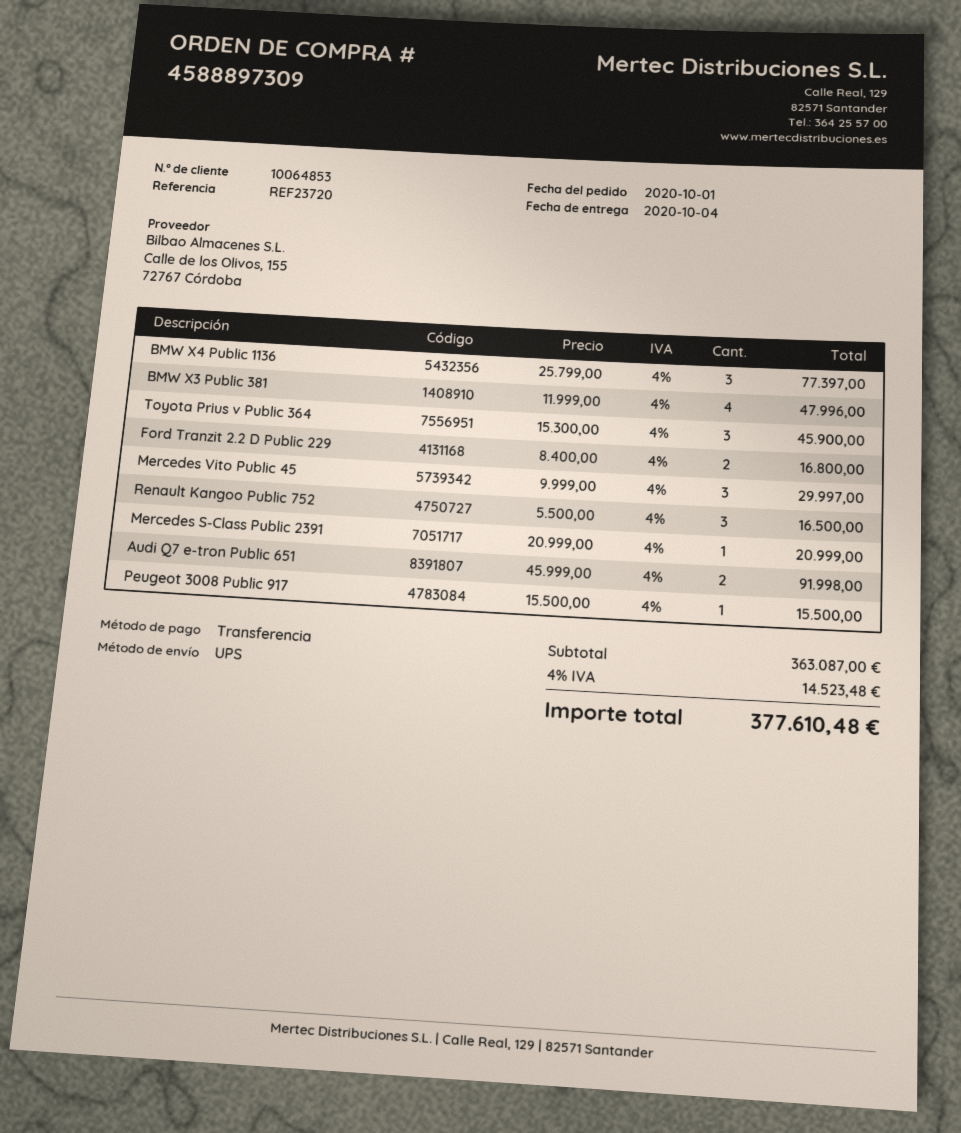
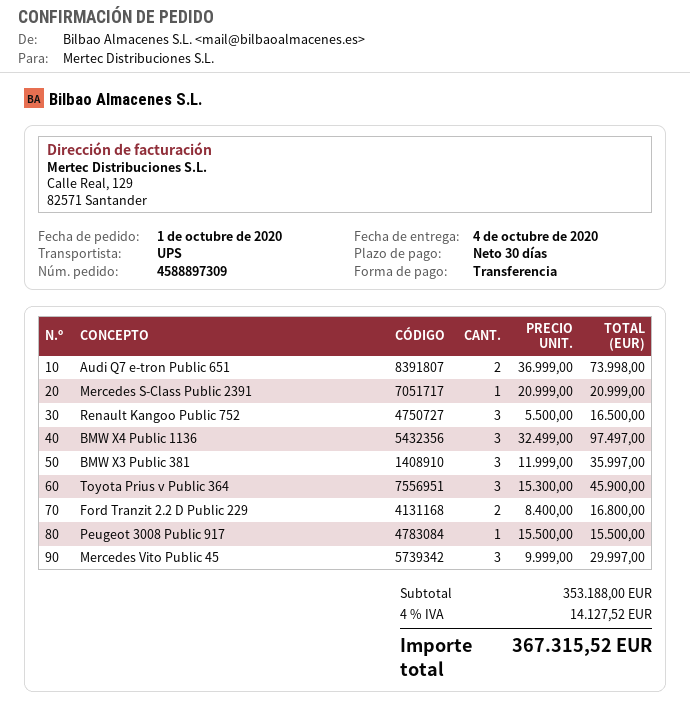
BMW X4 Public 1136: 3 x 25799.00 = 77397.00 -> 3 x 32499.00 = 97497.00
BMW X3 Public 381: 4 x 11999.00 = 47996.00 -> 3 x 11999.00 = 35997.00
Audi Q7 e-tron Public 651: 2 x 45999.00 = 91998.00 -> 2 x 36999.00 = 73998.00
subtotal: 363087.00 -> 353188.00
tax: 4% = 14523.48 -> 4% = 14127.52
total: 377610.48 -> 367315.52

